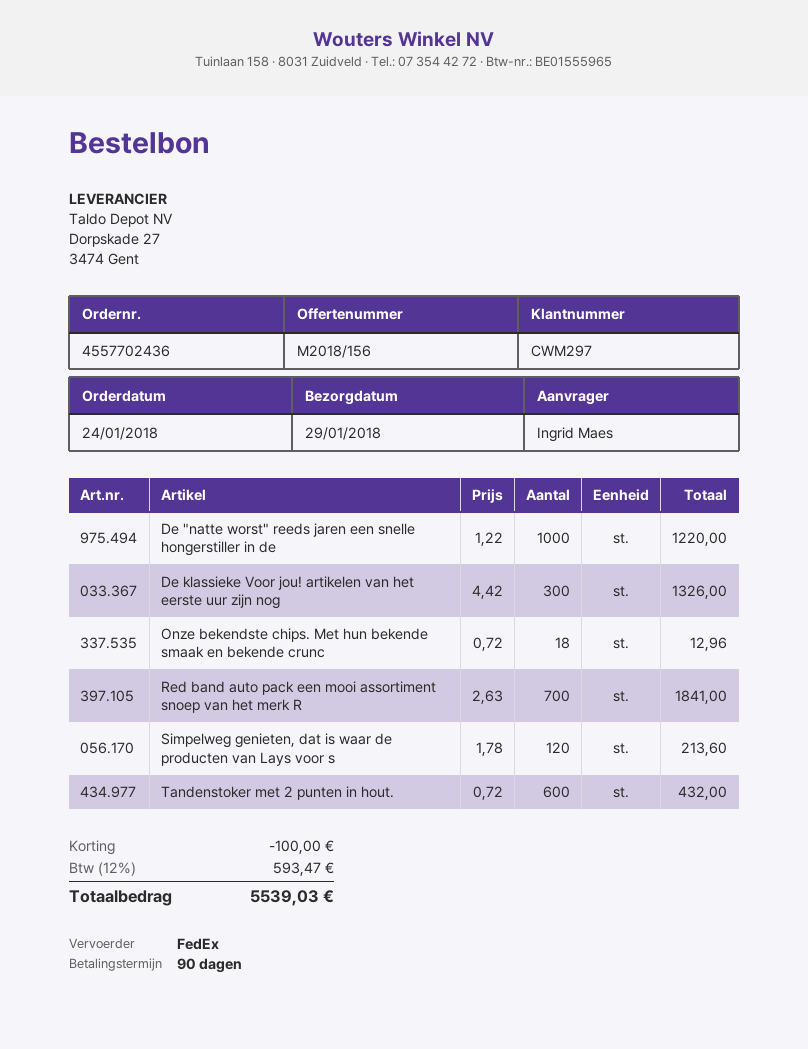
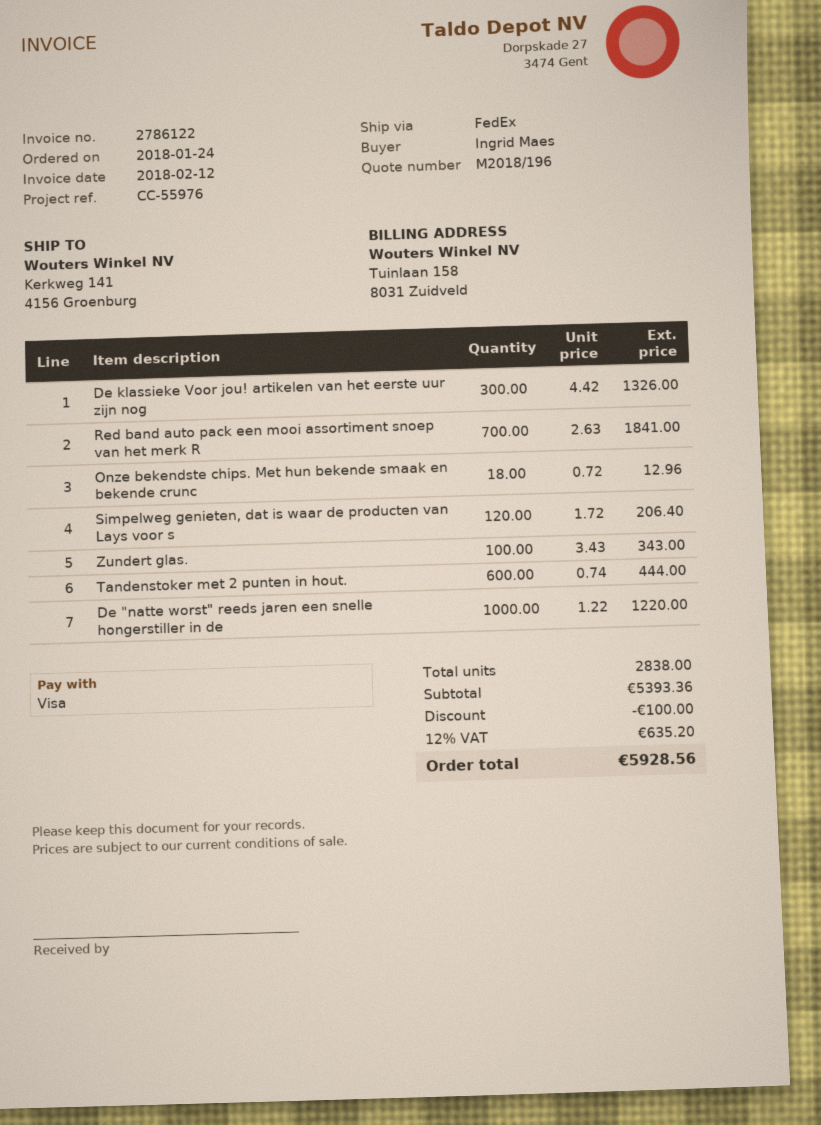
quote number: M2018/156 -> M2018/196
Simpelweg genieten, dat is waar de producten van Lays voor s: 120 x 1.78 = 213.60 -> 120 x 1.72 = 206.40
Tandenstoker met 2 punten in hout.: 600 x 0.72 = 432.00 -> 600 x 0.74 = 444.00
Zundert glas.: none -> 100 x 3.43 = 343.00
tax: 12% = 593.47 -> 12% = 635.20
total: 5539.03 -> 5928.56

